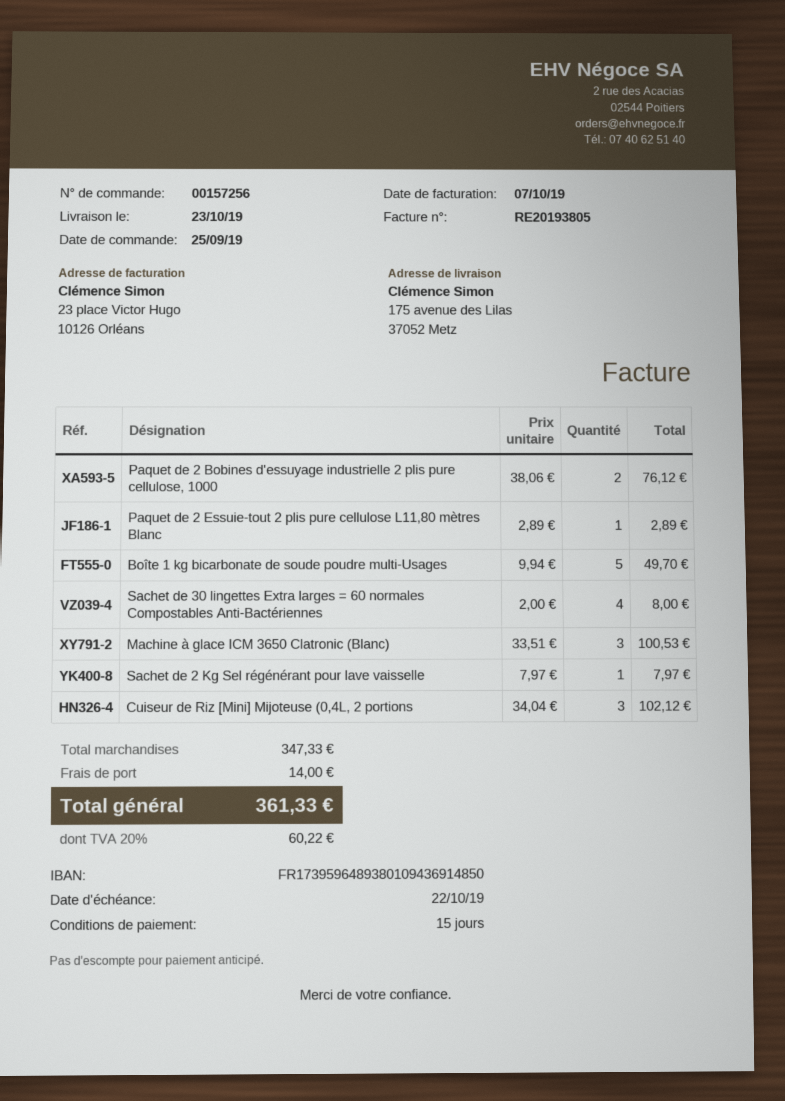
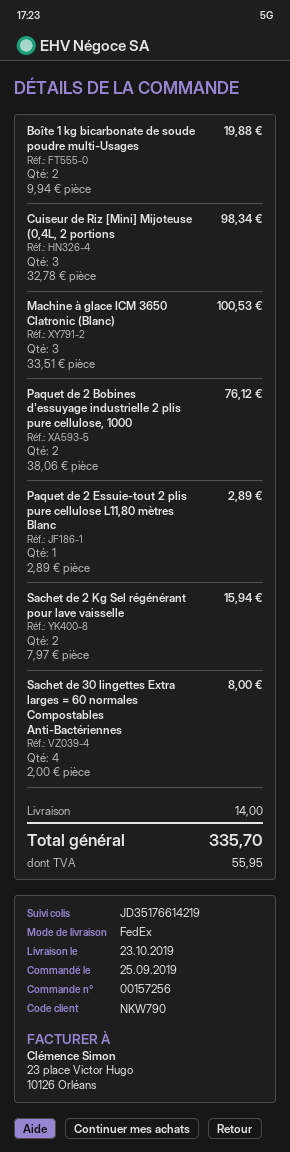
Boîte 1 kg bicarbonate de soude poudre multi-Usages: 5 x 9.94 = 49.70 -> 2 x 9.94 = 19.88
Sachet de 2 Kg Sel régénérant pour lave vaisselle: 1 x 7.97 = 7.97 -> 2 x 7.97 = 15.94
Cuiseur de Riz [Mini] Mijoteuse (0,4L, 2 portions: 3 x 34.04 = 102.12 -> 3 x 32.78 = 98.34
tax: 60.22 -> 55.95
total: 361.33 -> 335.70

